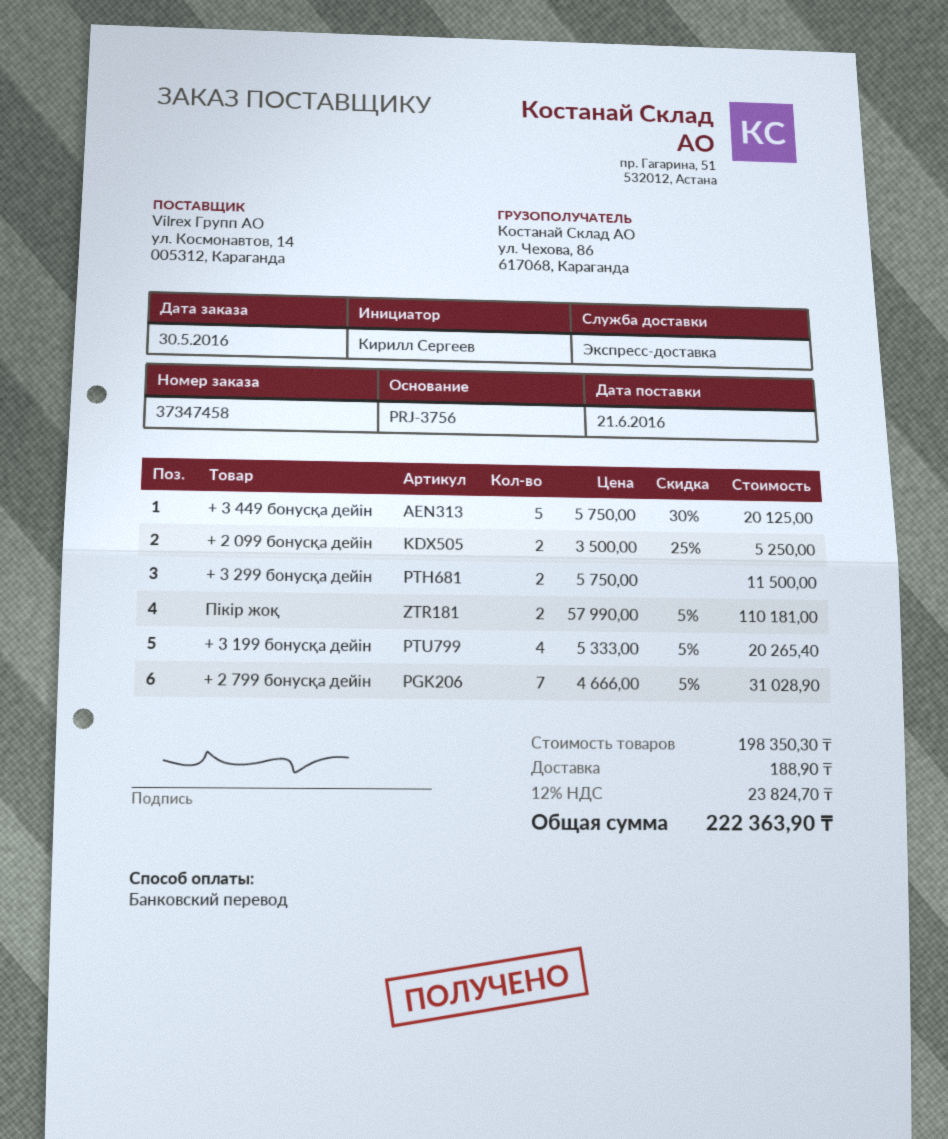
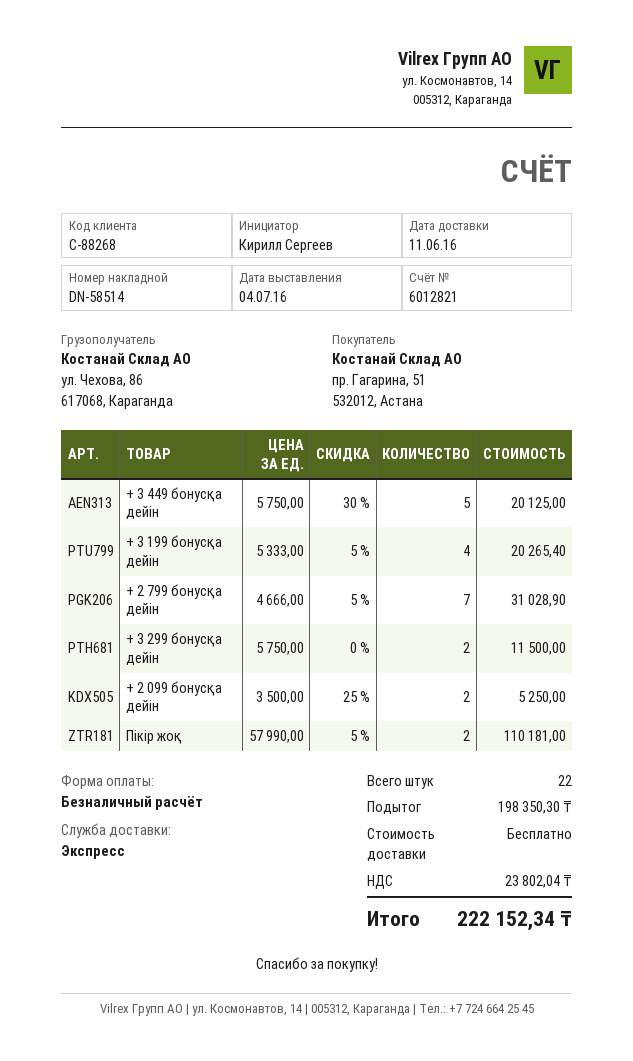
delivery date: 2016-06-21 -> 2016-06-11
shipping: 188.90 -> 0.00
tax: 23824.70 -> 23802.04
total: 222363.90 -> 222152.34

